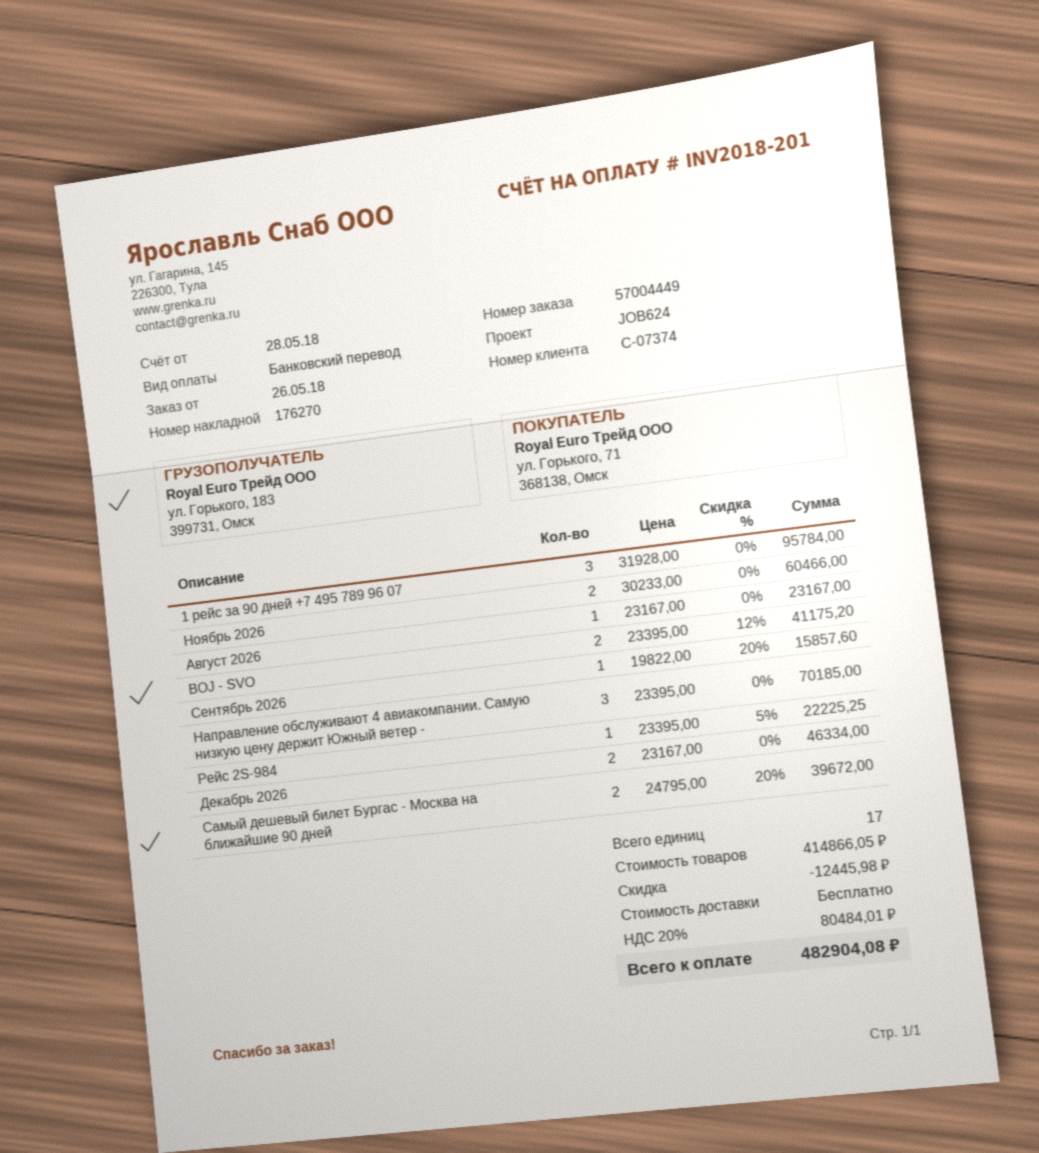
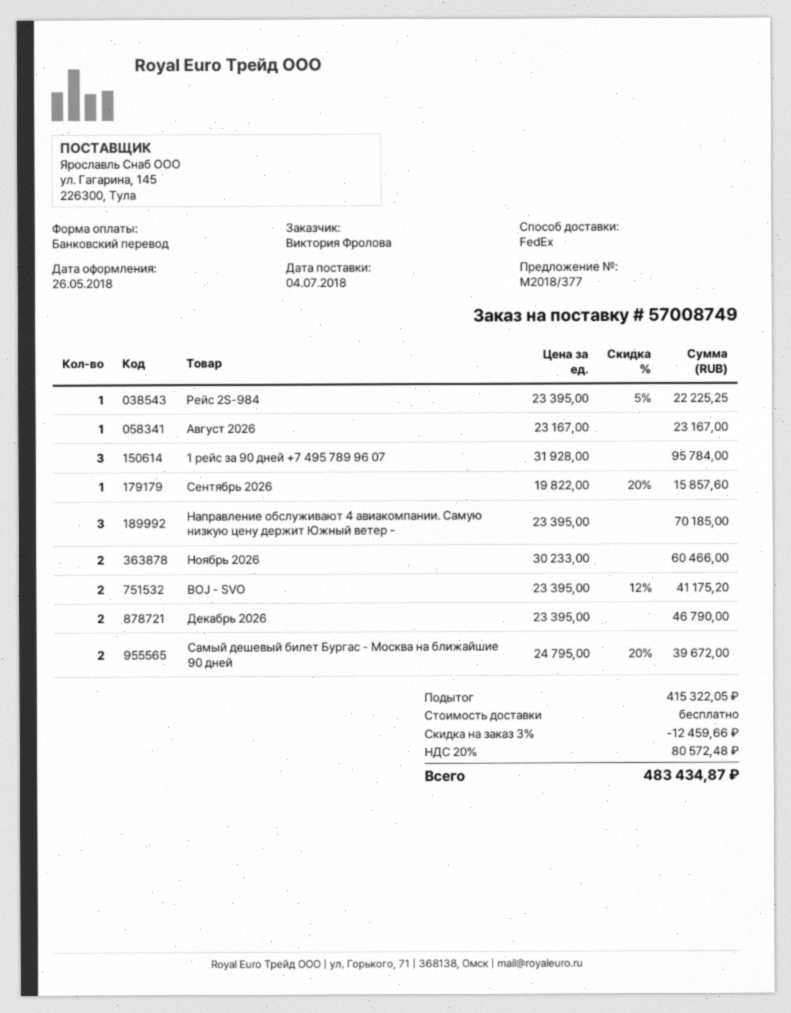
order number: 57004449 -> 57008749
Декабрь 2026: 2 x 23167.00 = 46334.00 -> 2 x 23395.00 = 46790.00
subtotal: 414866.05 -> 415322.05
discount: 12445.98 -> 12459.66
tax: 20% = 80484.01 -> 20% = 80572.48
total: 482904.08 -> 483434.87

